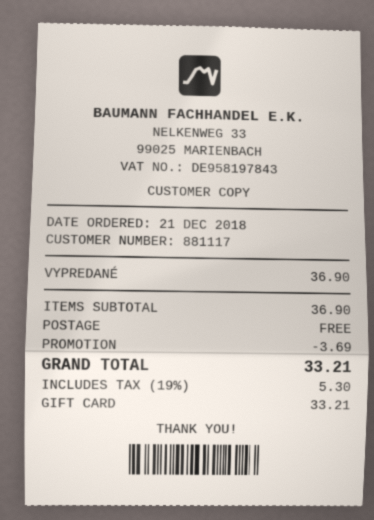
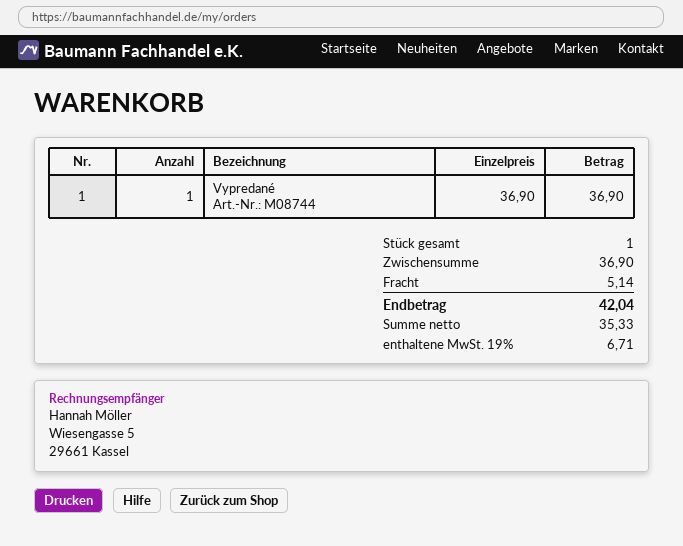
discount: 3.69 -> none
shipping: 0.00 -> 5.14
tax: 19% = 5.30 -> 19% = 6.71
total: 33.21 -> 42.04

